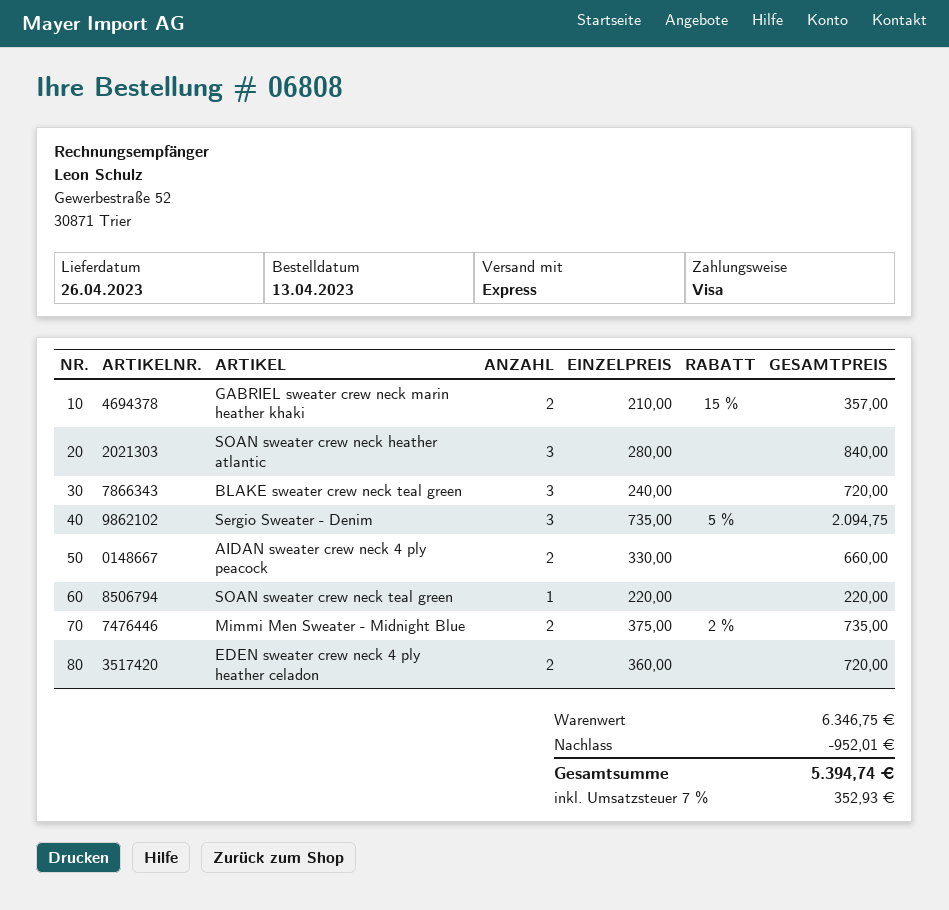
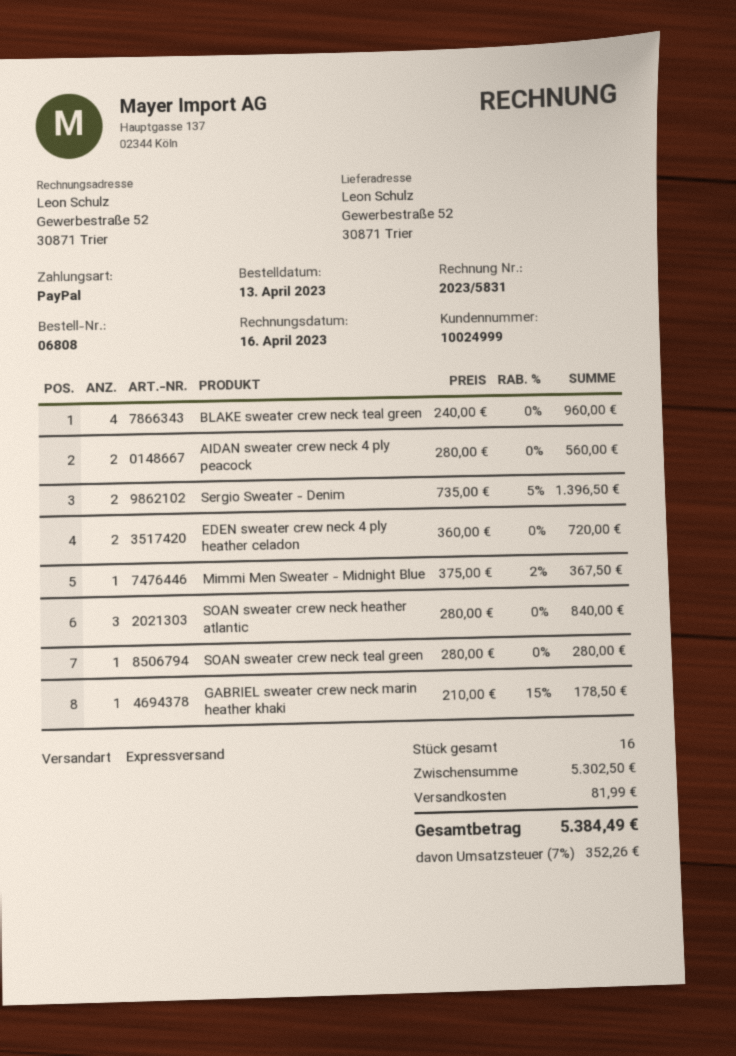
payment method: Visa -> PayPal
GABRIEL sweater crew neck marin heather khaki: 2 x 210.00 - 15% = 357.00 -> 1 x 210.00 - 15% = 178.50
BLAKE sweater crew neck teal green: 3 x 240.00 = 720.00 -> 4 x 240.00 = 960.00
Sergio Sweater - Denim: 3 x 735.00 - 5% = 2094.75 -> 2 x 735.00 - 5% = 1396.50
AIDAN sweater crew neck 4 ply peacock: 2 x 330.00 = 660.00 -> 2 x 280.00 = 560.00
SOAN sweater crew neck teal green: 1 x 220.00 = 220.00 -> 1 x 280.00 = 280.00
Mimmi Men Sweater - Midnight Blue: 2 x 375.00 - 2% = 735.00 -> 1 x 375.00 - 2% = 367.50
subtotal: 6346.75 -> 5302.50
discount: 952.01 -> none
shipping: none -> 81.99
tax: 7% = 352.93 -> 7% = 352.26
total: 5394.74 -> 5384.49

